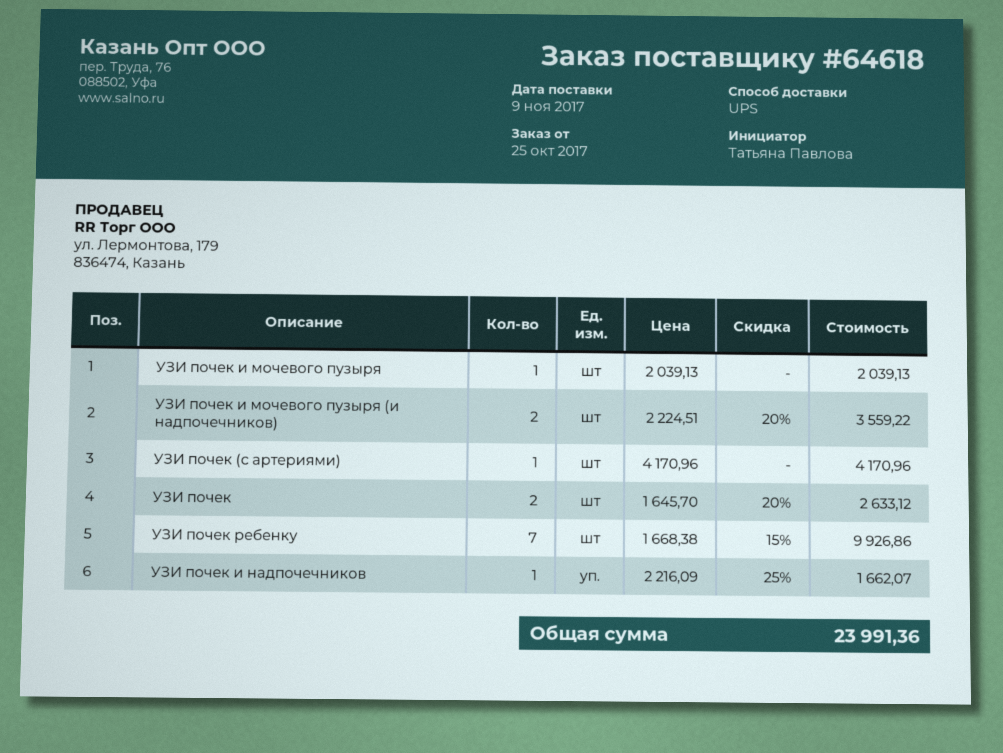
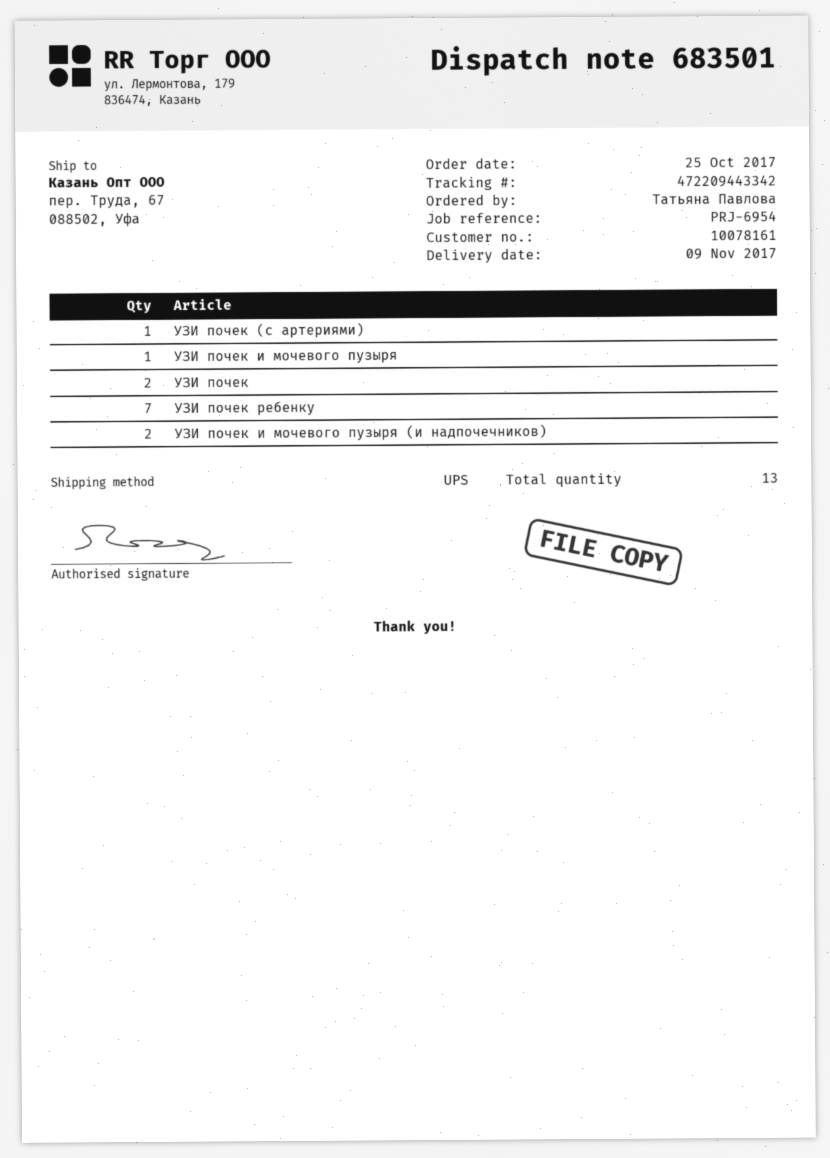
УЗИ почек и надпочечников: 1 -> none

